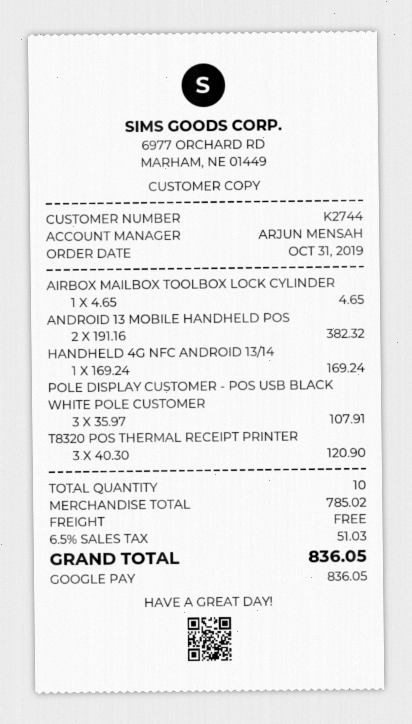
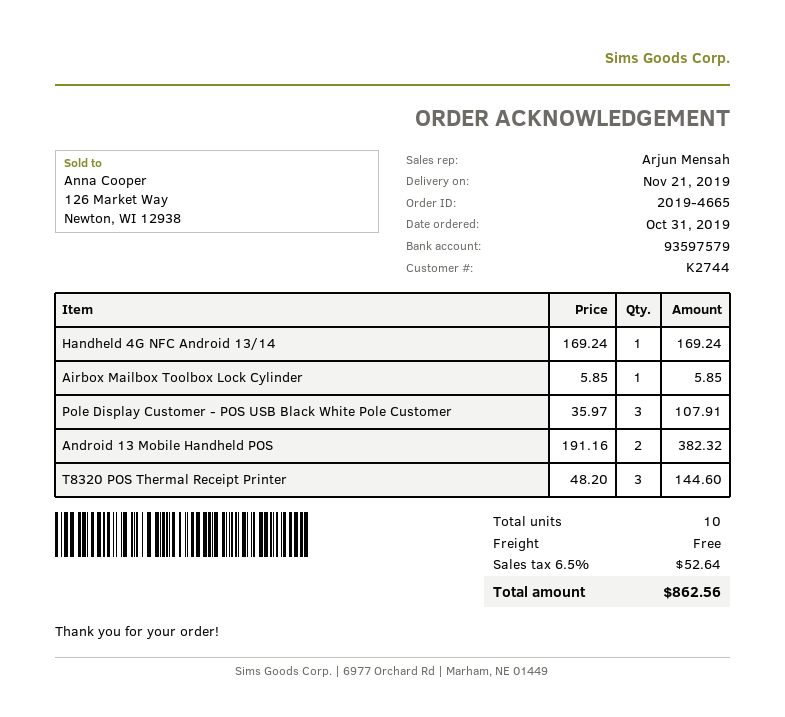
AIRBOX MAILBOX TOOLBOX LOCK CYLINDER: 1 x 4.65 = 4.65 -> 1 x 5.85 = 5.85
T8320 POS THERMAL RECEIPT PRINTER: 3 x 40.30 = 120.90 -> 3 x 48.20 = 144.60
tax: 6.5% = 51.03 -> 6.5% = 52.64
total: 836.05 -> 862.56

